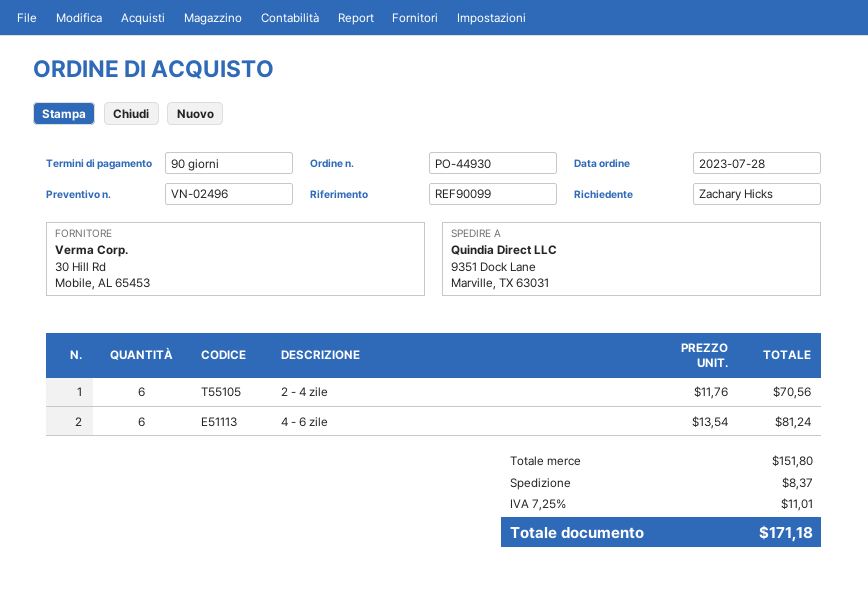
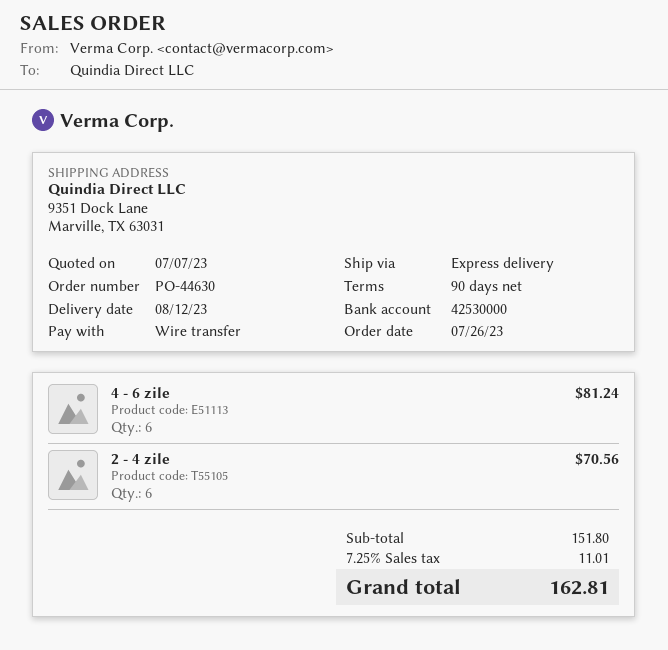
order number: PO-44930 -> PO-44630
order date: 2023-07-28 -> 2023-07-26
shipping: 8.37 -> none
total: 171.18 -> 162.81

